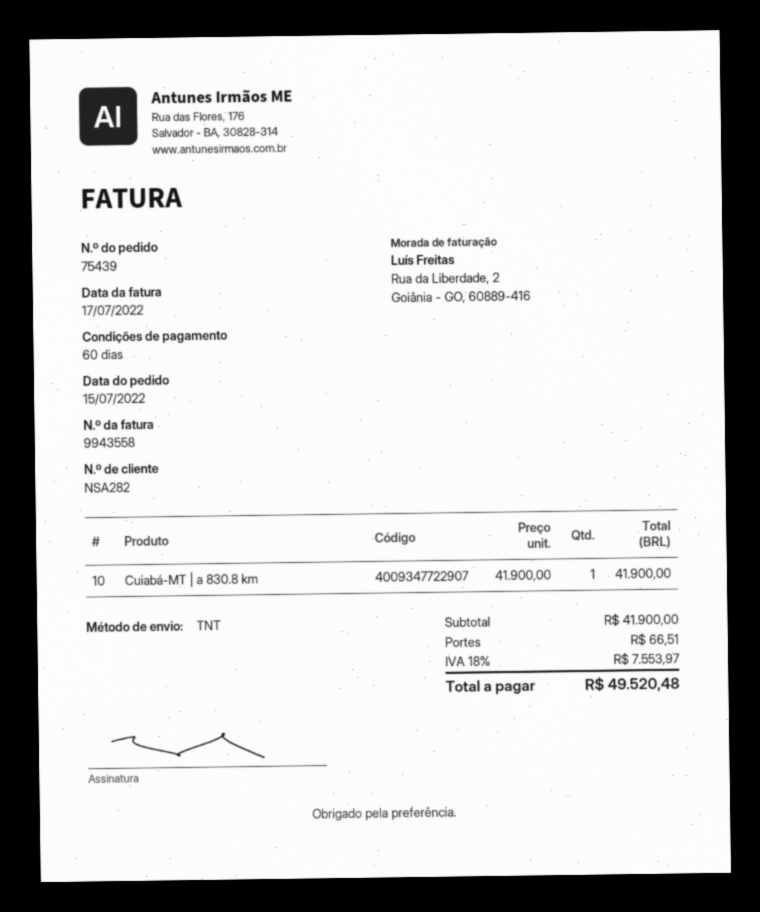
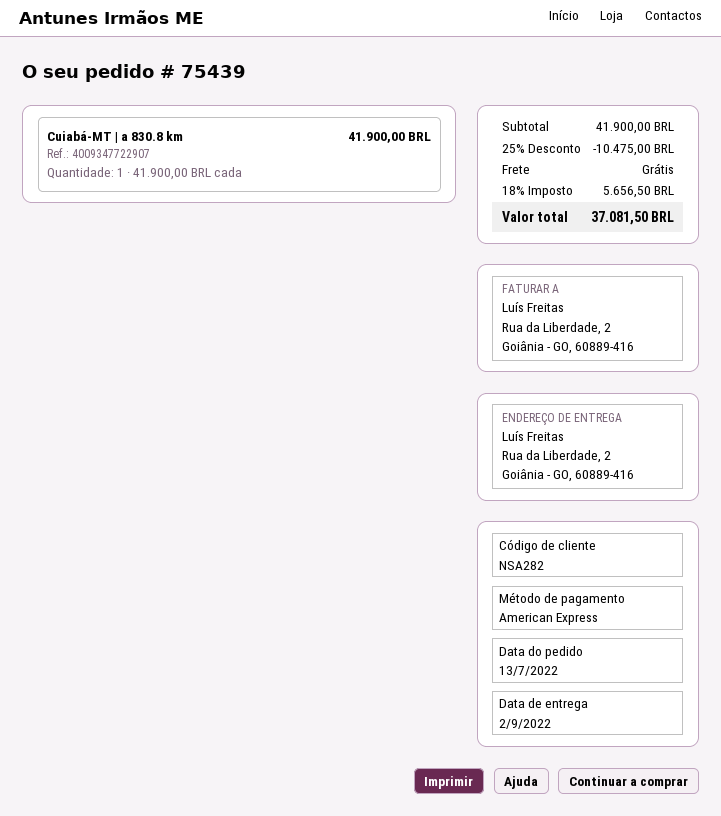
order date: 2022-07-15 -> 2022-07-13
discount: none -> 25% = 10475.00
shipping: 66.51 -> 0.00
tax: 18% = 7553.97 -> 18% = 5656.50
total: 49520.48 -> 37081.50

